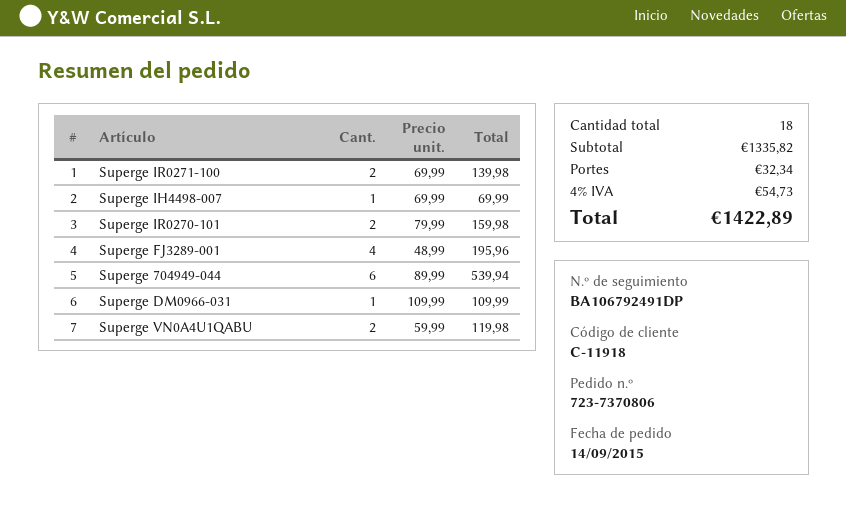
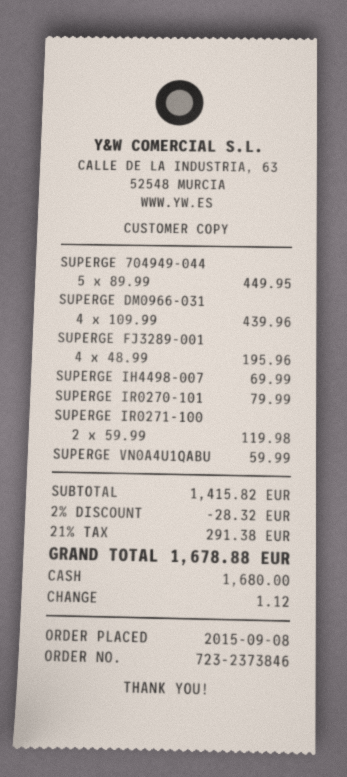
order number: 723-7370806 -> 723-2373846
order date: 2015-09-14 -> 2015-09-08
Superge IR0271-100: 2 x 69.99 = 139.98 -> 2 x 59.99 = 119.98
Superge IR0270-101: 2 x 79.99 = 159.98 -> 1 x 79.99 = 79.99
Superge 704949-044: 6 x 89.99 = 539.94 -> 5 x 89.99 = 449.95
Superge DM0966-031: 1 x 109.99 = 109.99 -> 4 x 109.99 = 439.96
Superge VN0A4U1QABU: 2 x 59.99 = 119.98 -> 1 x 59.99 = 59.99
subtotal: 1335.82 -> 1415.82
discount: none -> 2% = 28.32
shipping: 32.34 -> none
tax: 4% = 54.73 -> 21% = 291.38
total: 1422.89 -> 1678.88

